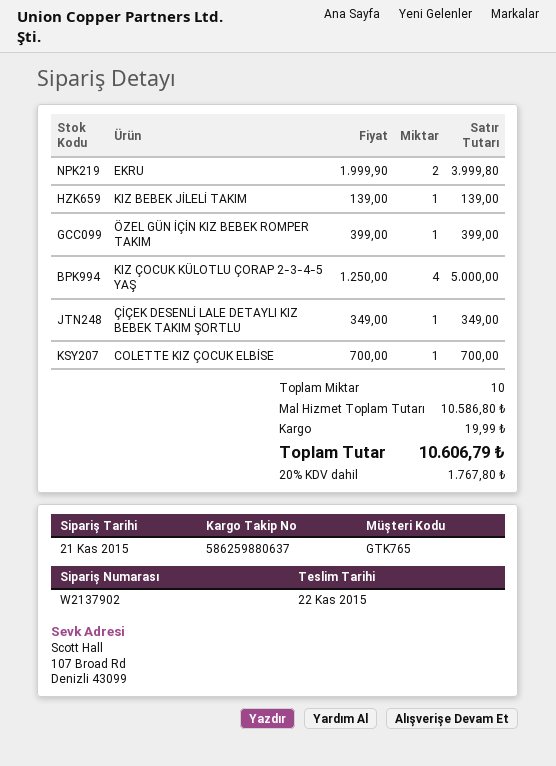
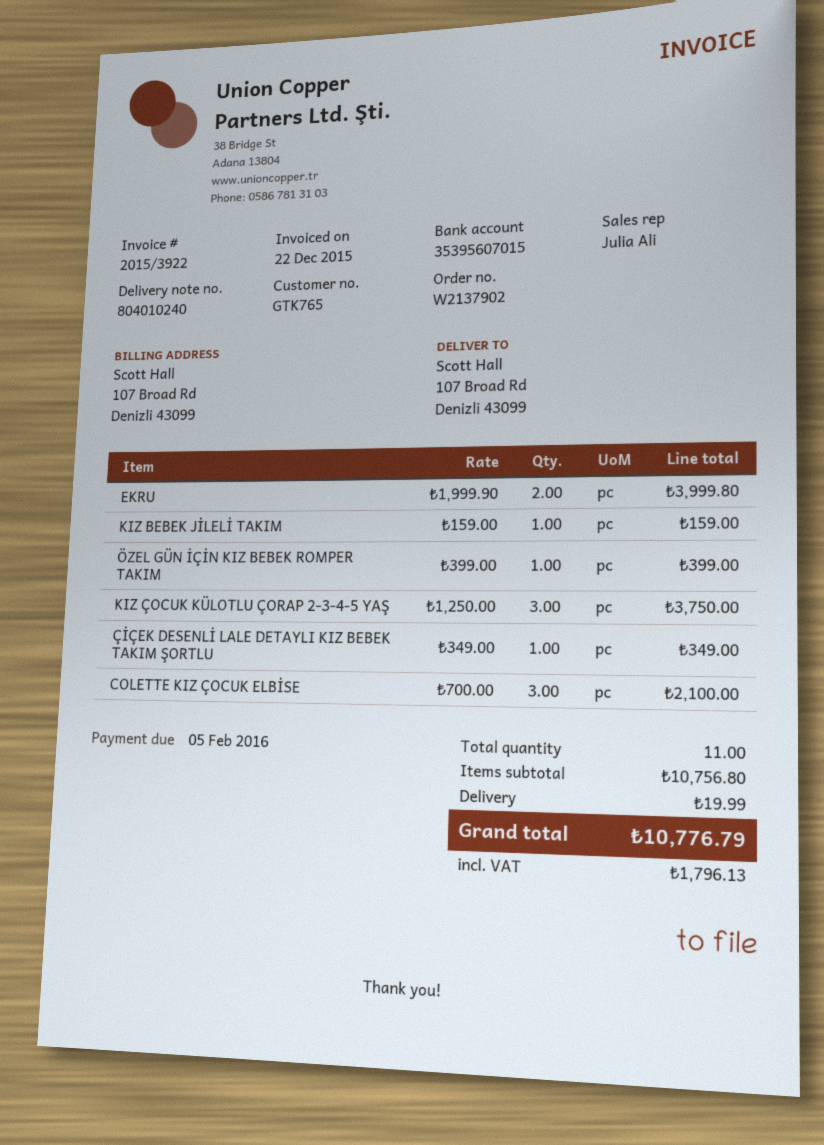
KIZ BEBEK JİLELİ TAKIM: 1 x 139.00 = 139.00 -> 1 x 159.00 = 159.00
KIZ ÇOCUK KÜLOTLU ÇORAP 2-3-4-5 YAŞ: 4 x 1250.00 = 5000.00 -> 3 x 1250.00 = 3750.00
COLETTE KIZ ÇOCUK ELBİSE: 1 x 700.00 = 700.00 -> 3 x 700.00 = 2100.00
total quantity: 10 -> 11
subtotal: 10586.80 -> 10756.80
tax: 1767.80 -> 1796.13
total: 10606.79 -> 10776.79

